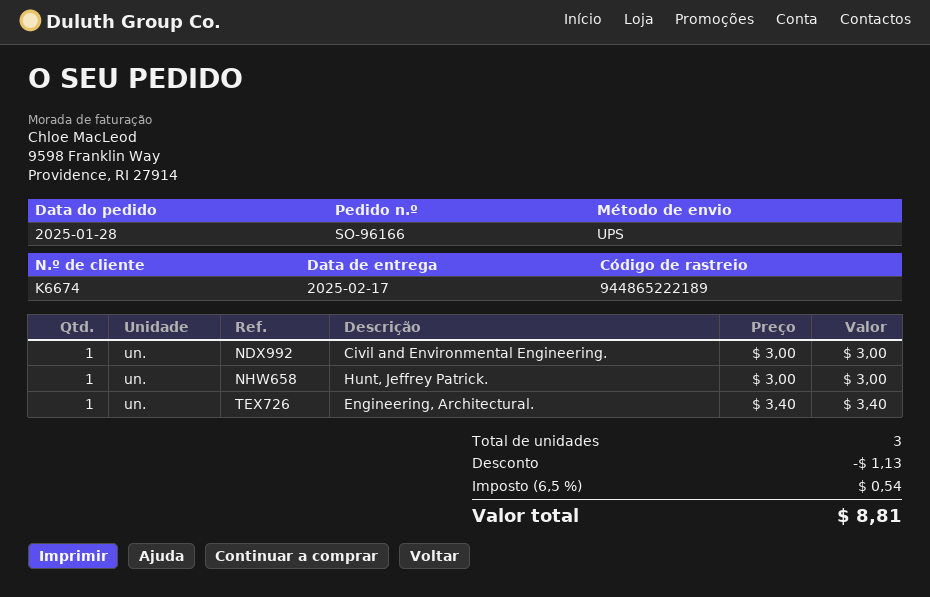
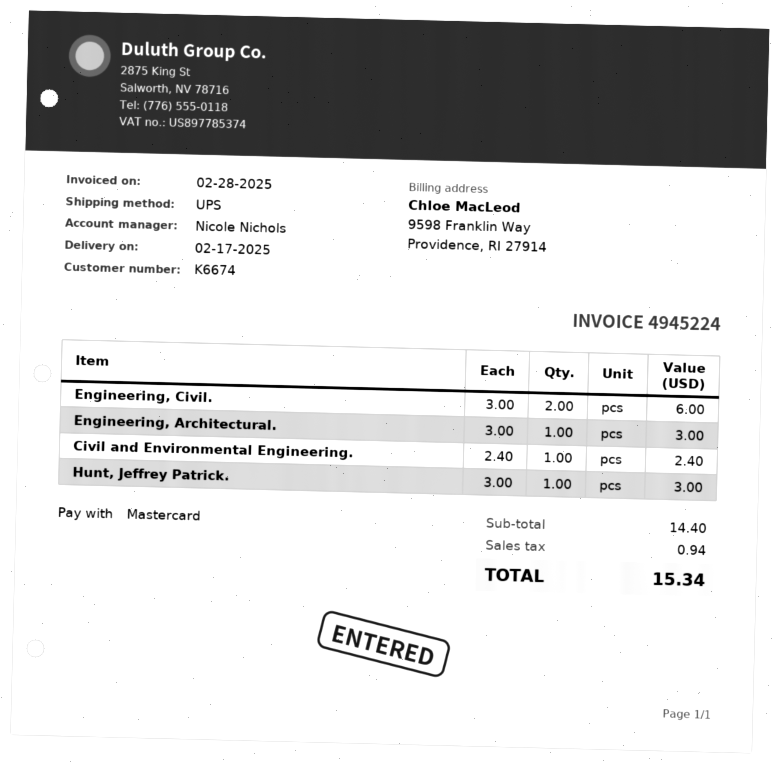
Civil and Environmental Engineering.: 1 x 3.00 = 3.00 -> 1 x 2.40 = 2.40
Engineering, Architectural.: 1 x 3.40 = 3.40 -> 1 x 3.00 = 3.00
Engineering, Civil.: none -> 2 x 3.00 = 6.00
discount: 1.13 -> none
tax: 0.54 -> 0.94
total: 8.81 -> 15.34

